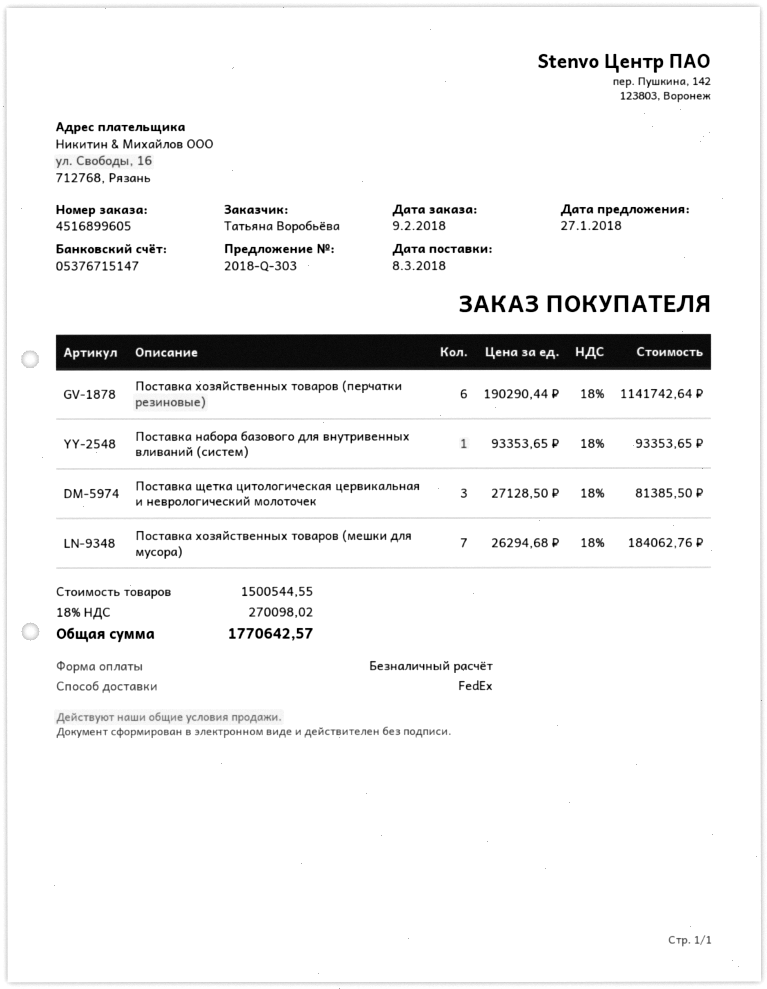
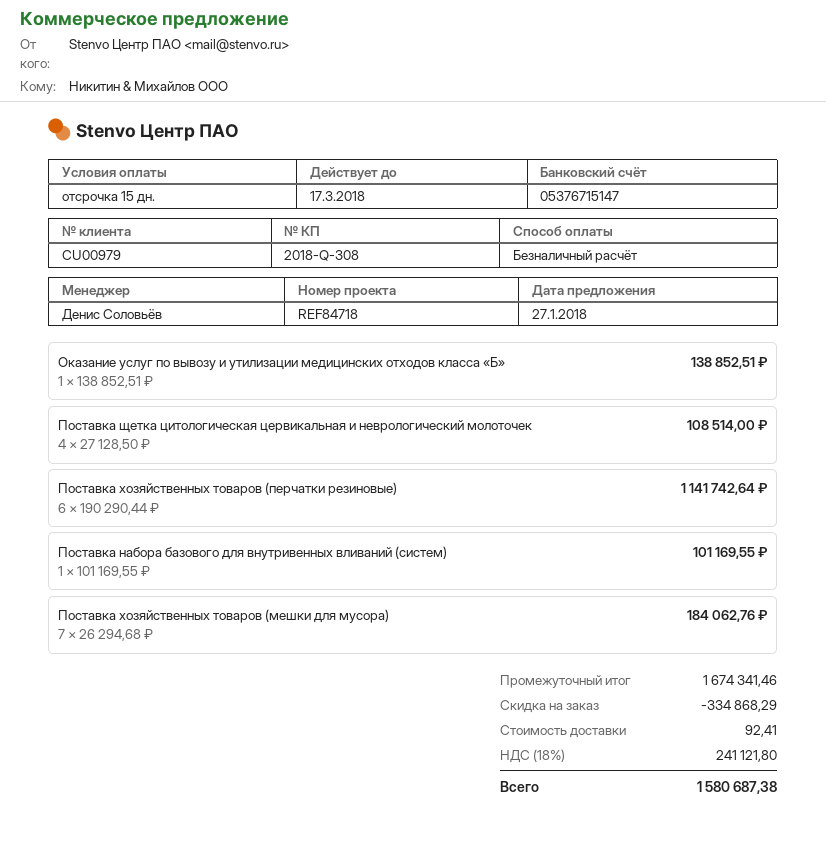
quote number: 2018-Q-303 -> 2018-Q-308
Поставка набора базового для внутривенных вливаний (систем): 1 x 93353.65 = 93353.65 -> 1 x 101169.55 = 101169.55
Поставка щетка цитологическая цервикальная и неврологический молоточек: 3 x 27128.50 = 81385.50 -> 4 x 27128.50 = 108514.00
Оказание услуг по вывозу и утилизации медицинских отходов класса «Б»: none -> 1 x 138852.51 = 138852.51
subtotal: 1500544.55 -> 1674341.46
discount: none -> 334868.29
shipping: none -> 92.41
tax: 18% = 270098.02 -> 18% = 241121.80
total: 1770642.57 -> 1580687.38

